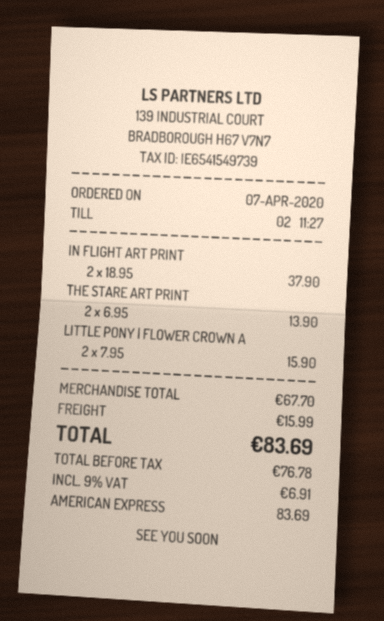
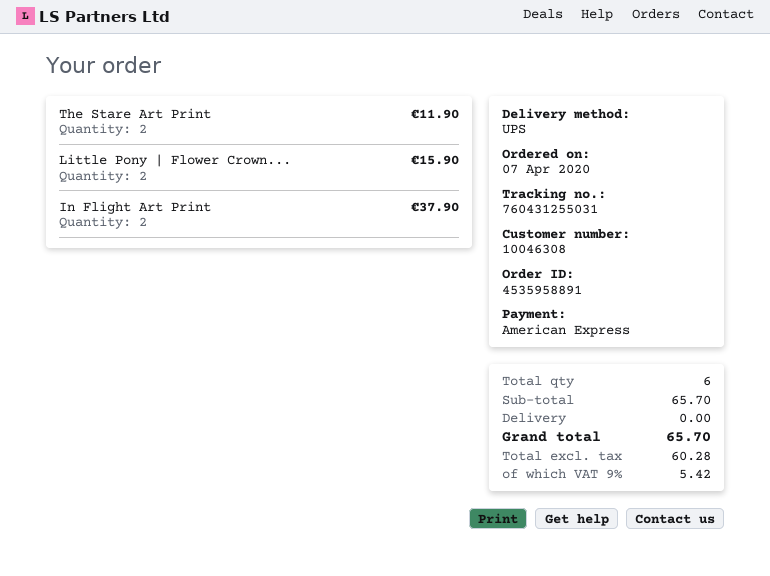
THE STARE ART PRINT: 2 for 13.90 -> 2 for 11.90
subtotal: 67.70 -> 65.70
shipping: 15.99 -> 0.00
net: 76.78 -> 60.28
tax: 9% = 6.91 -> 9% = 5.42
total: 83.69 -> 65.70

